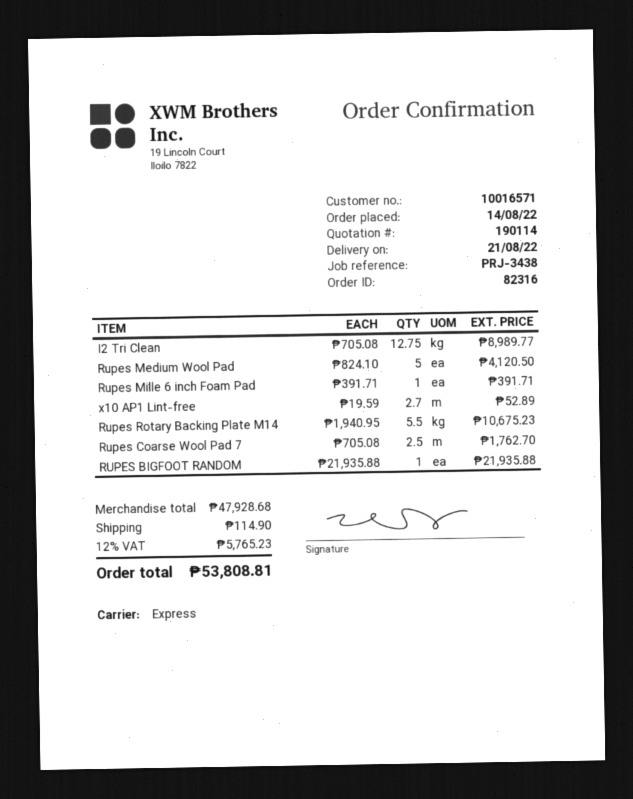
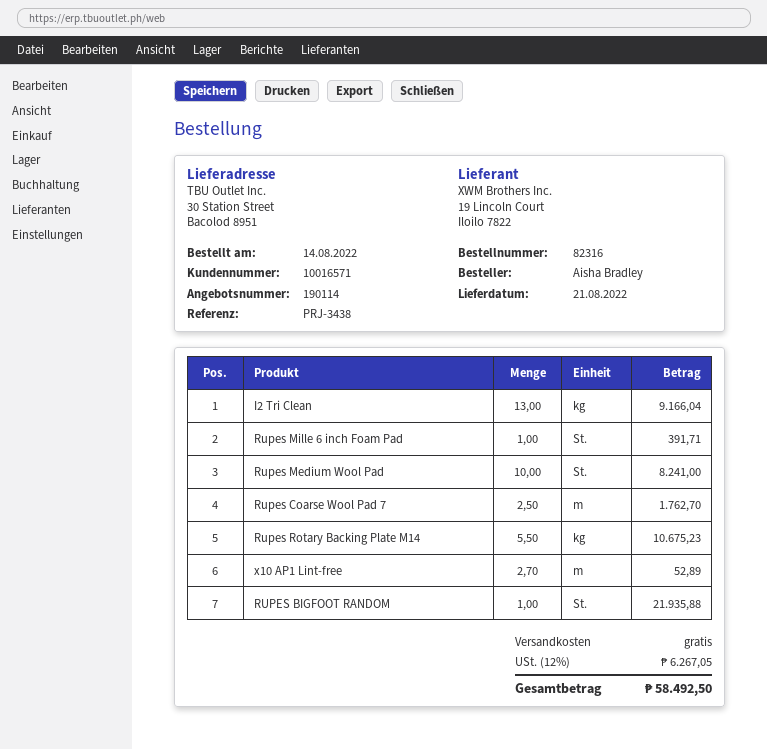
I2 Tri Clean: 12.75 for 8989.77 -> 13 for 9166.04
Rupes Medium Wool Pad: 5 for 4120.50 -> 10 for 8241.00
shipping: 114.90 -> 0.00
tax: 12% = 5765.23 -> 12% = 6267.05
total: 53808.81 -> 58492.50

